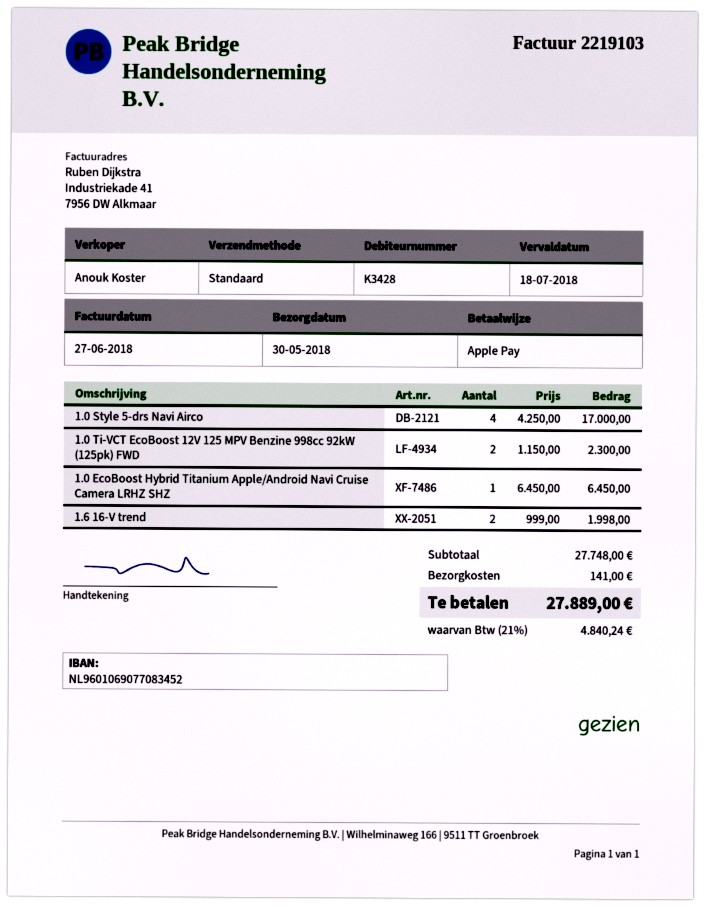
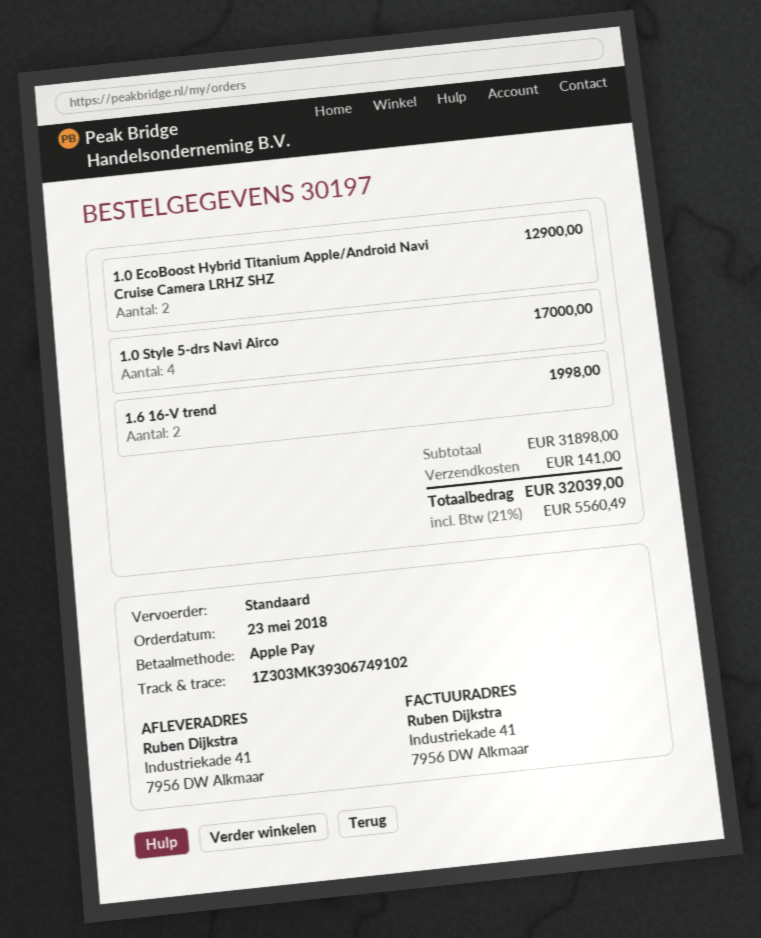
1.0 Ti-VCT EcoBoost 12V 125 MPV Benzine 998cc 92kW (125pk) FWD: 2 for 2300.00 -> none
1.0 EcoBoost Hybrid Titanium Apple/Android Navi Cruise Camera LRHZ SHZ: 1 for 6450.00 -> 2 for 12900.00
subtotal: 27748.00 -> 31898.00
tax: 21% = 4840.24 -> 21% = 5560.49
total: 27889.00 -> 32039.00

